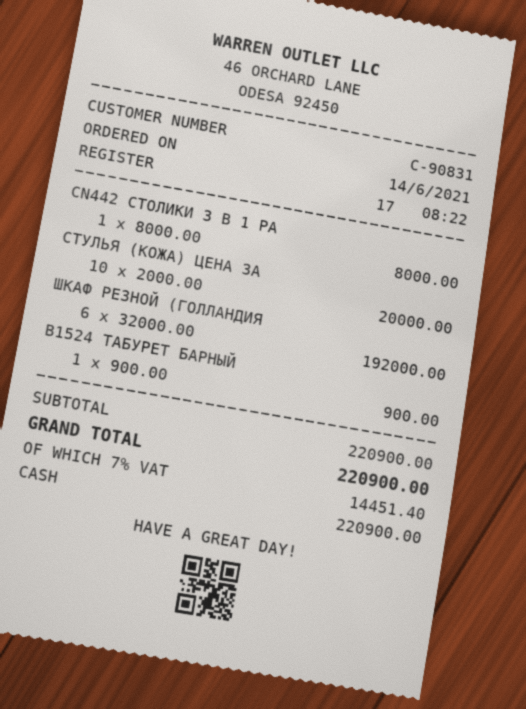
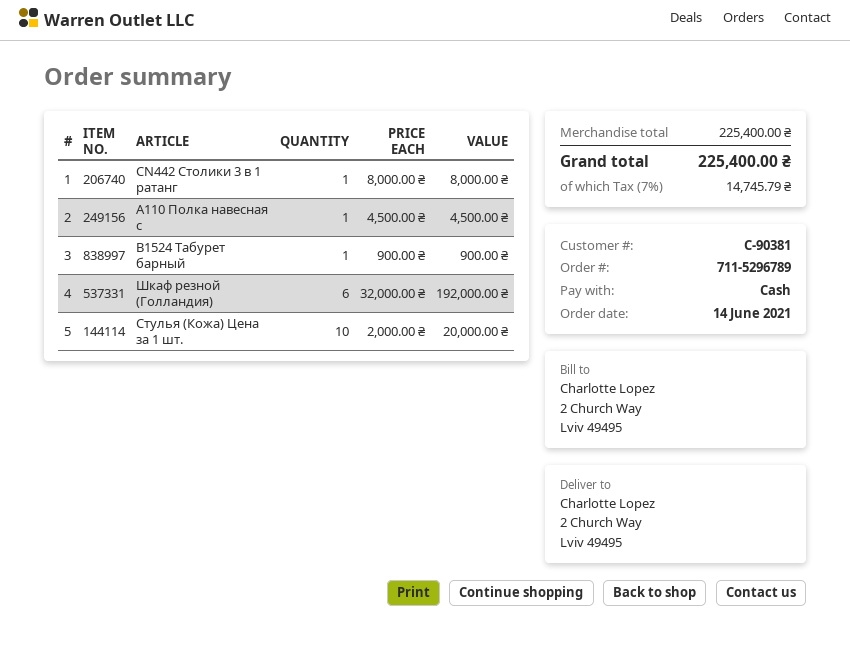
customer number: C-90831 -> C-90381
А110 Полка навесная с: none -> 1 x 4500.00 = 4500.00
subtotal: 220900.00 -> 225400.00
tax: 7% = 14451.40 -> 7% = 14745.79
total: 220900.00 -> 225400.00

